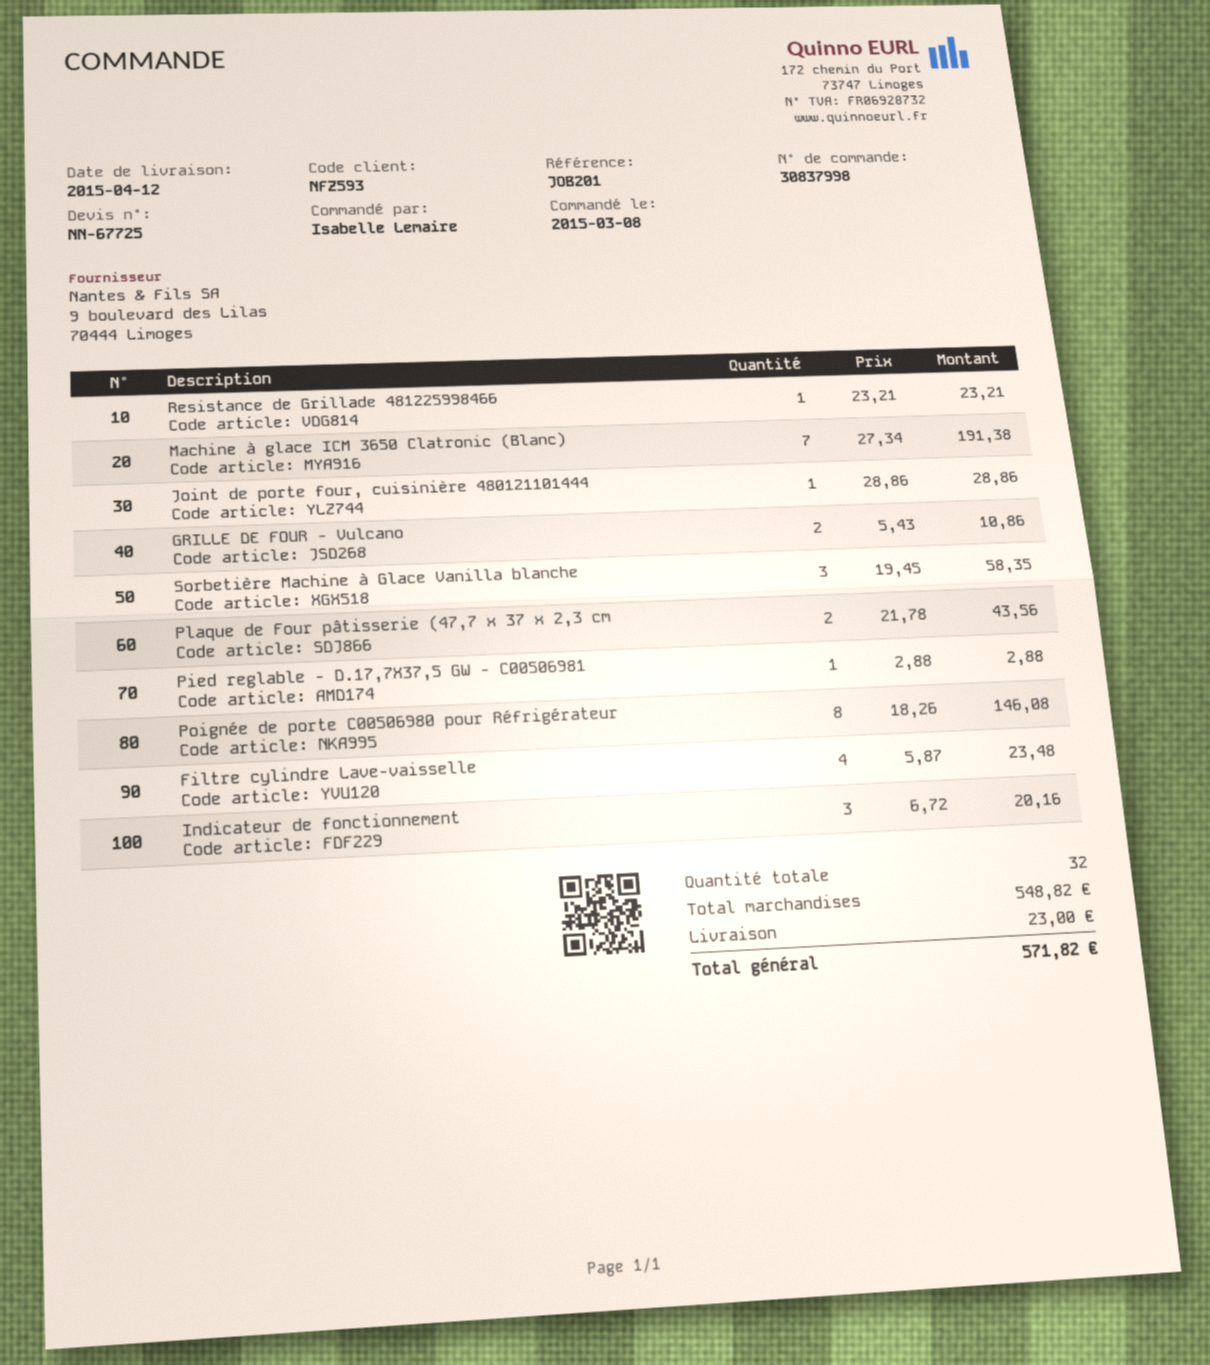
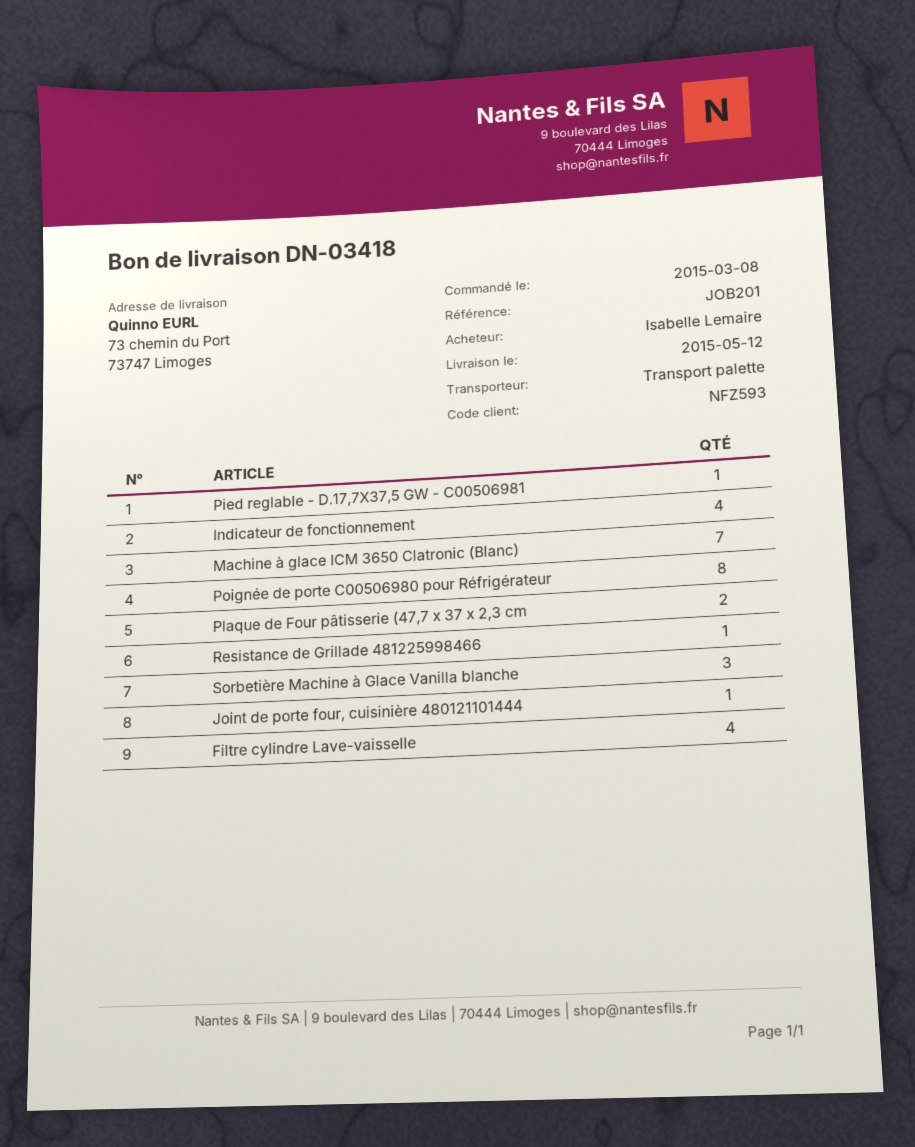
delivery date: 2015-04-12 -> 2015-05-12
GRILLE DE FOUR - Vulcano: 2 -> none
Indicateur de fonctionnement: 3 -> 4

